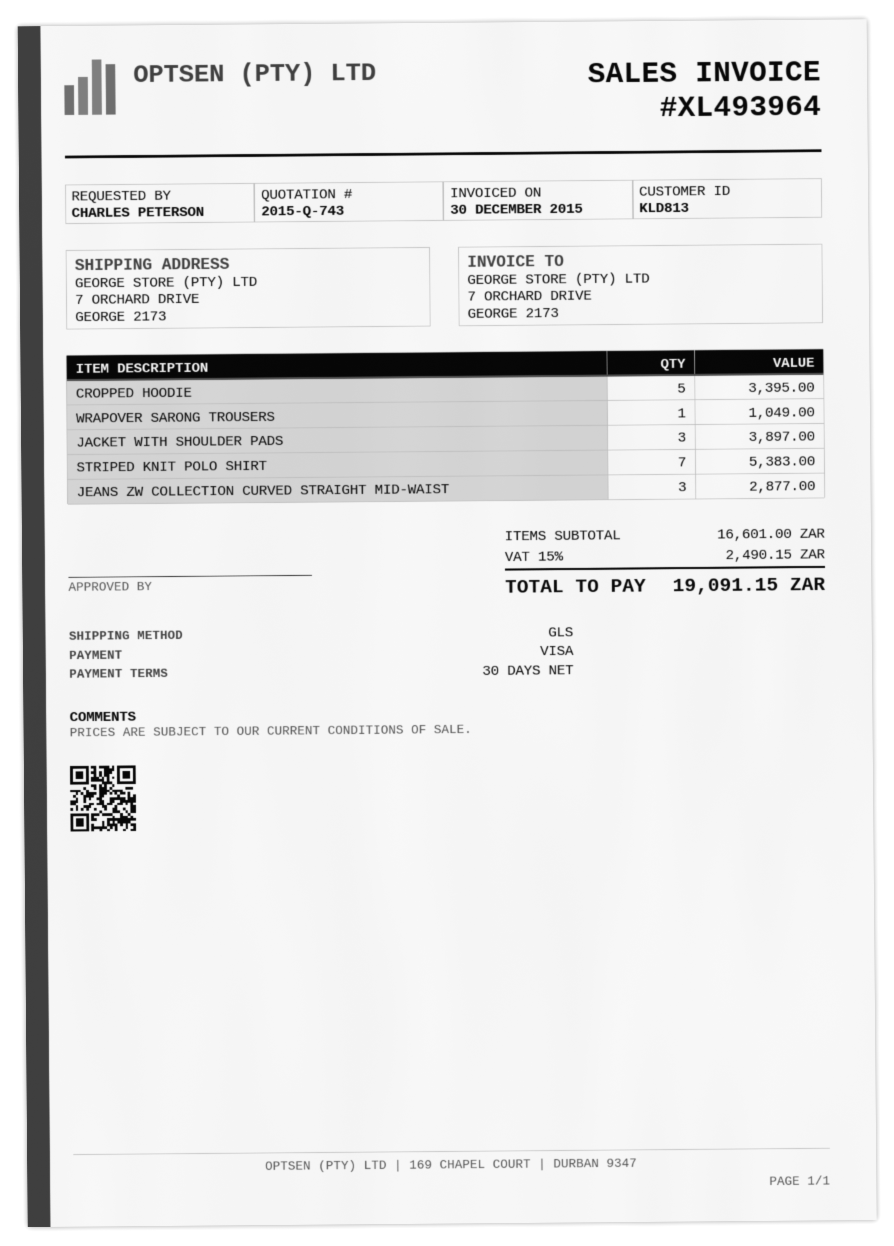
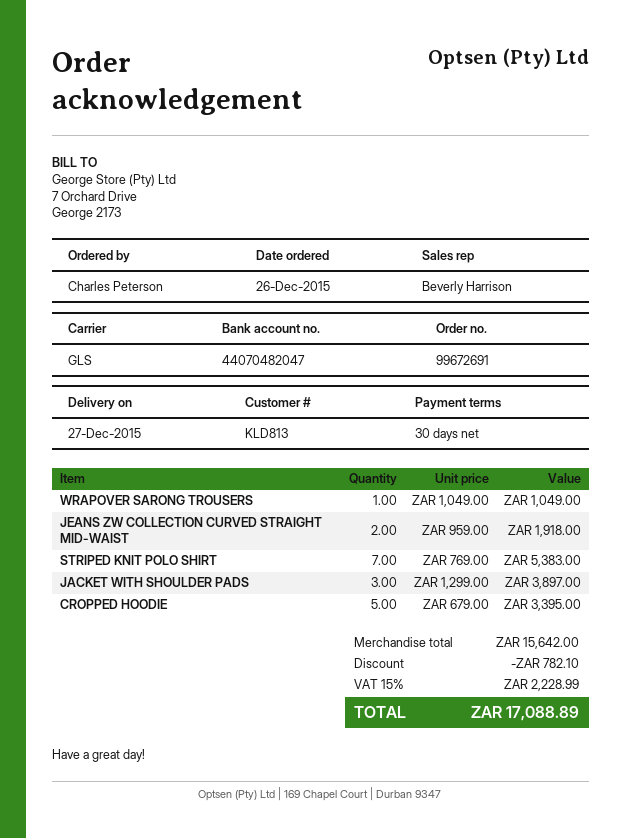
JEANS ZW COLLECTION CURVED STRAIGHT MID-WAIST: 3 for 2877.00 -> 2 for 1918.00
subtotal: 16601.00 -> 15642.00
discount: none -> 782.10
tax: 15% = 2490.15 -> 15% = 2228.99
total: 19091.15 -> 17088.89

